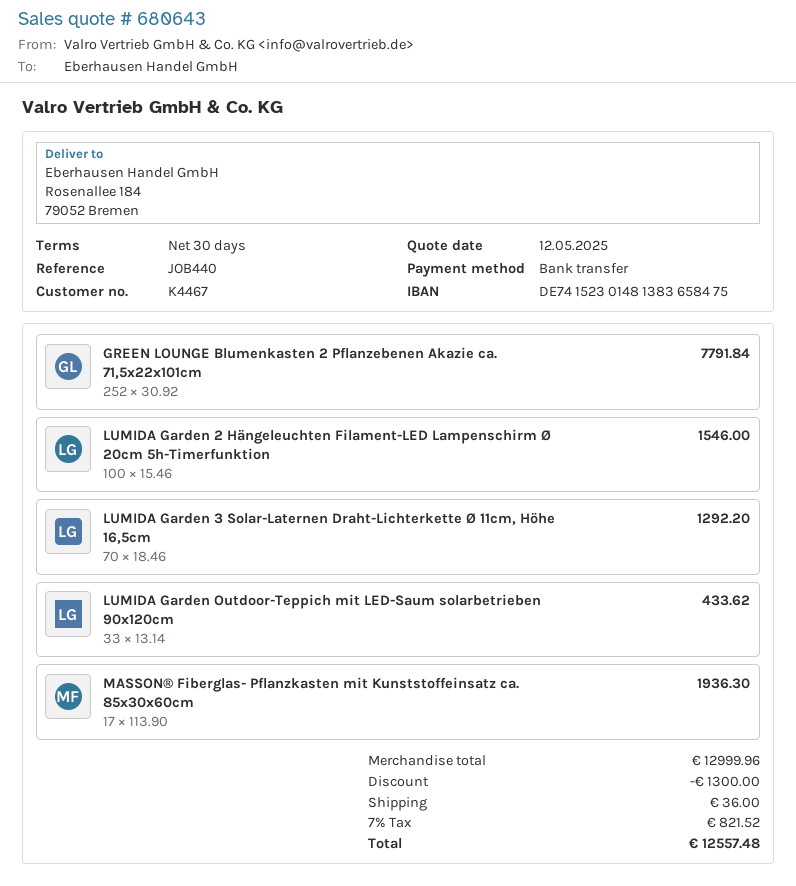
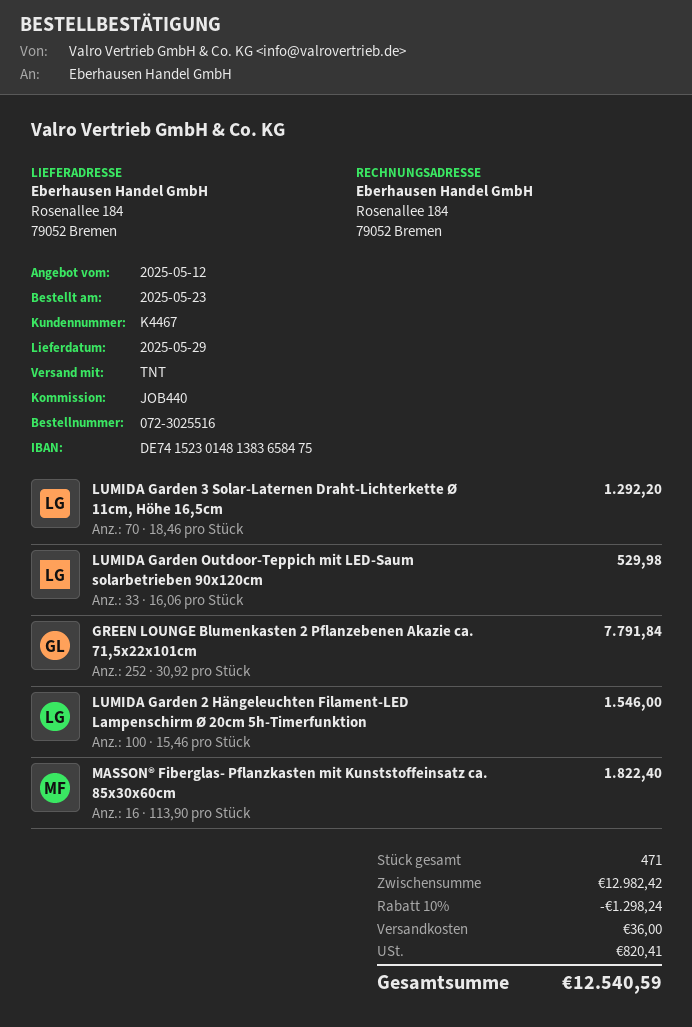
LUMIDA Garden Outdoor-Teppich mit LED-Saum solarbetrieben 90x120cm: 33 x 13.14 = 433.62 -> 33 x 16.06 = 529.98
MASSON® Fiberglas- Pflanzkasten mit Kunststoffeinsatz ca. 85x30x60cm: 17 x 113.90 = 1936.30 -> 16 x 113.90 = 1822.40
subtotal: 12999.96 -> 12982.42
discount: 1300.00 -> 1298.24
tax: 821.52 -> 820.41
total: 12557.48 -> 12540.59

